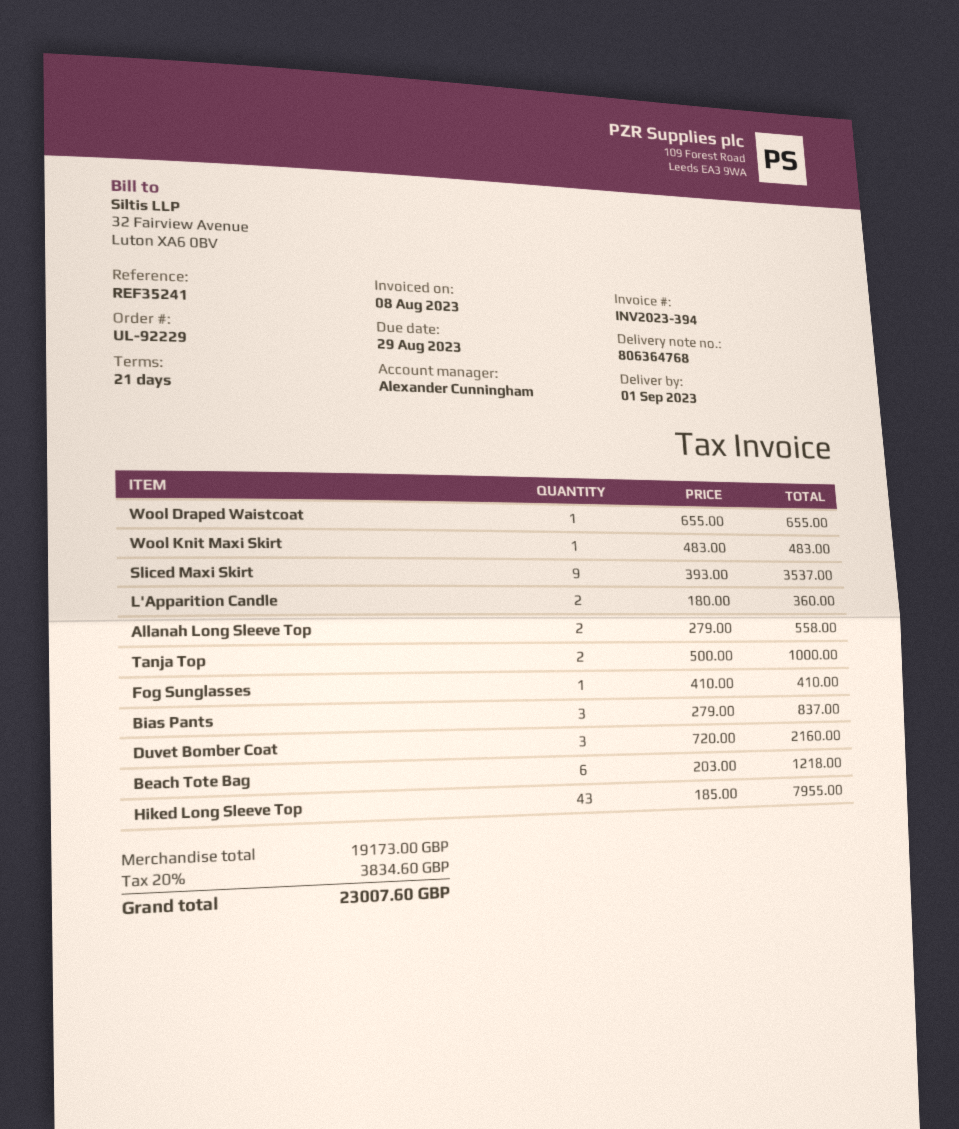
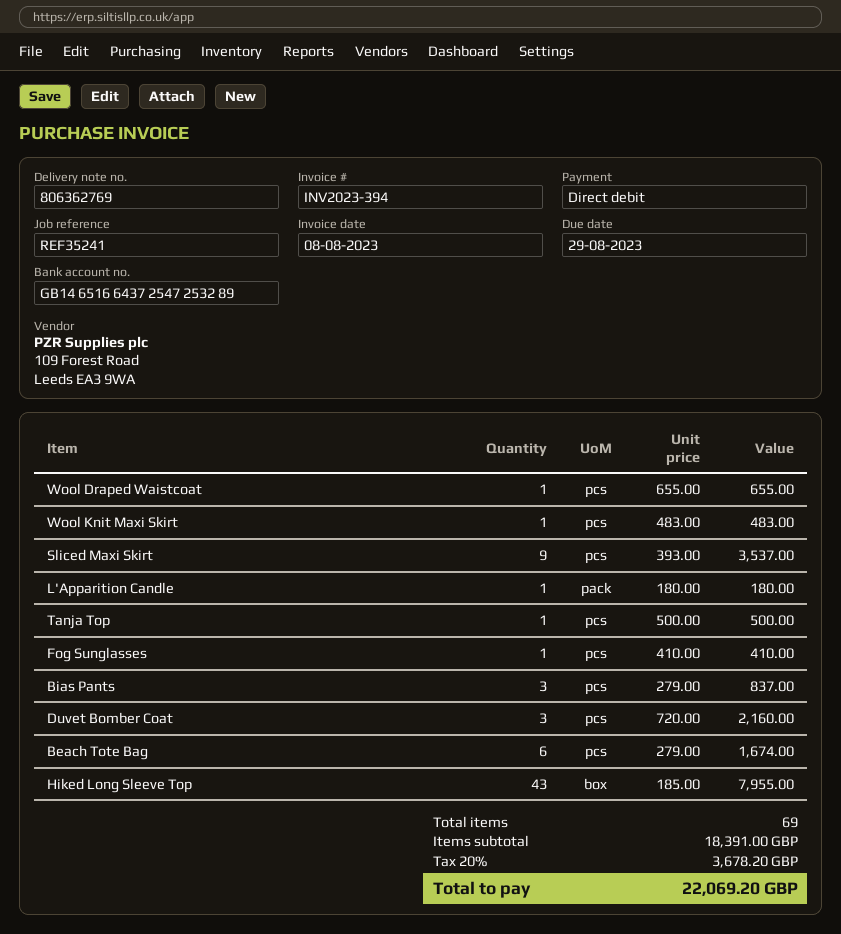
delivery note number: 806364768 -> 806362769
L'Apparition Candle: 2 x 180.00 = 360.00 -> 1 x 180.00 = 180.00
Allanah Long Sleeve Top: 2 x 279.00 = 558.00 -> none
Tanja Top: 2 x 500.00 = 1000.00 -> 1 x 500.00 = 500.00
Beach Tote Bag: 6 x 203.00 = 1218.00 -> 6 x 279.00 = 1674.00
subtotal: 19173.00 -> 18391.00
tax: 20% = 3834.60 -> 20% = 3678.20
total: 23007.60 -> 22069.20

